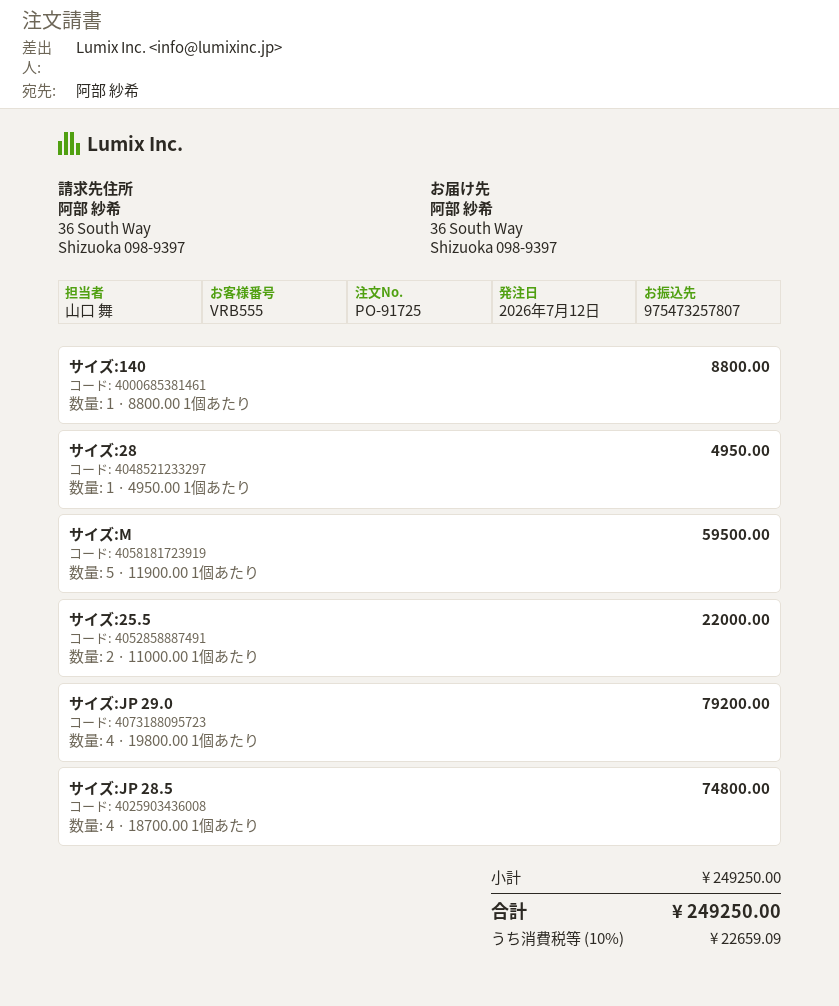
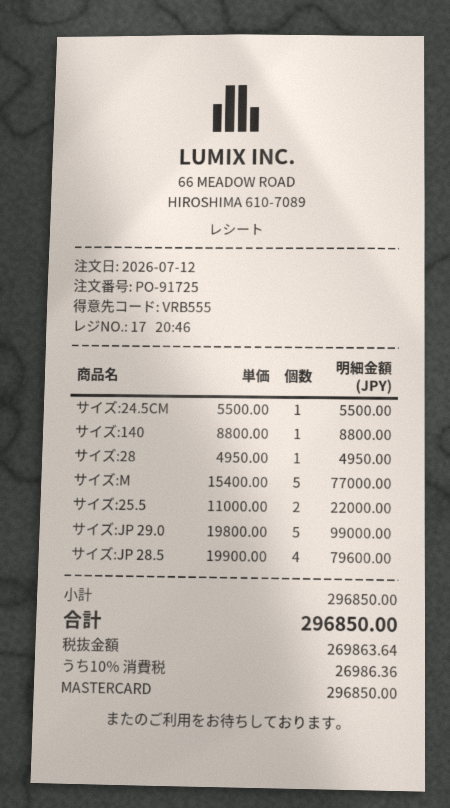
サイズ:М: 5 x 11900.00 = 59500.00 -> 5 x 15400.00 = 77000.00
サイズ:JP 29.0: 4 x 19800.00 = 79200.00 -> 5 x 19800.00 = 99000.00
サイズ:JP 28.5: 4 x 18700.00 = 74800.00 -> 4 x 19900.00 = 79600.00
サイズ:24.5CM: none -> 1 x 5500.00 = 5500.00
subtotal: 249250.00 -> 296850.00
tax: 10% = 22659.09 -> 10% = 26986.36
total: 249250.00 -> 296850.00

